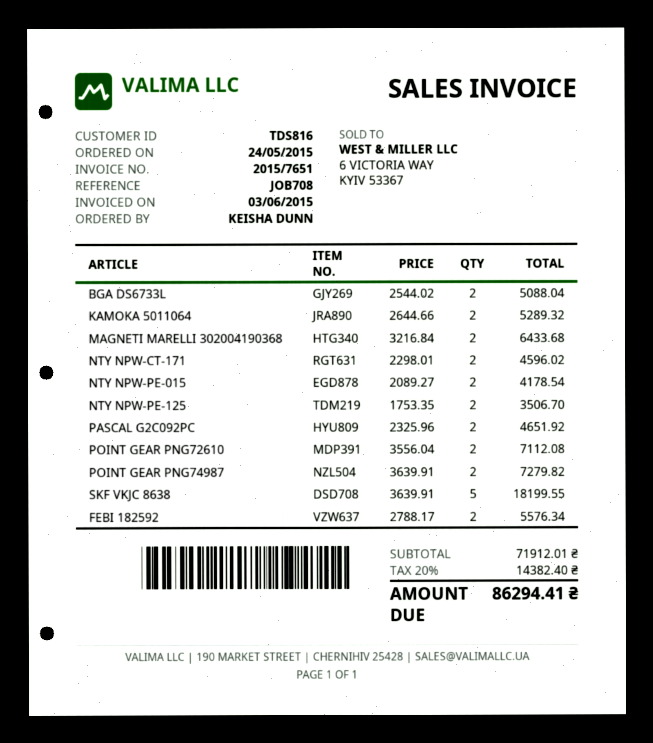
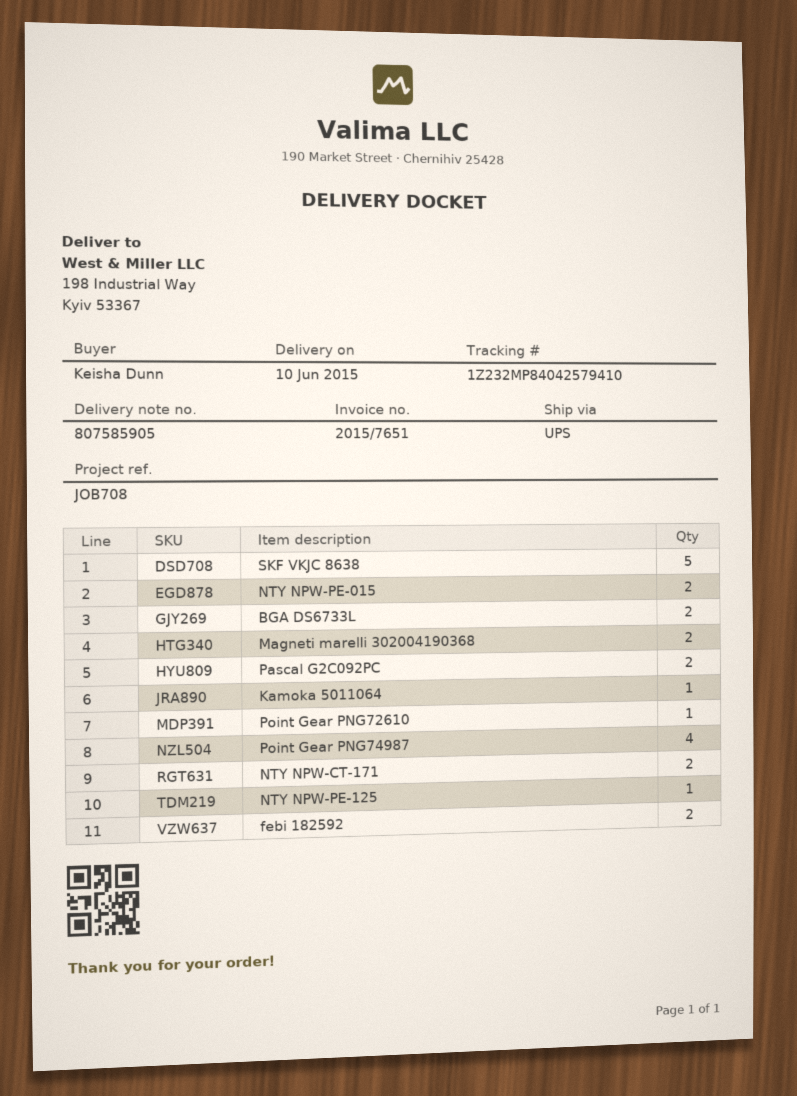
KAMOKA 5011064: 2 -> 1
NTY NPW-PE-125: 2 -> 1
POINT GEAR PNG72610: 2 -> 1
POINT GEAR PNG74987: 2 -> 4

